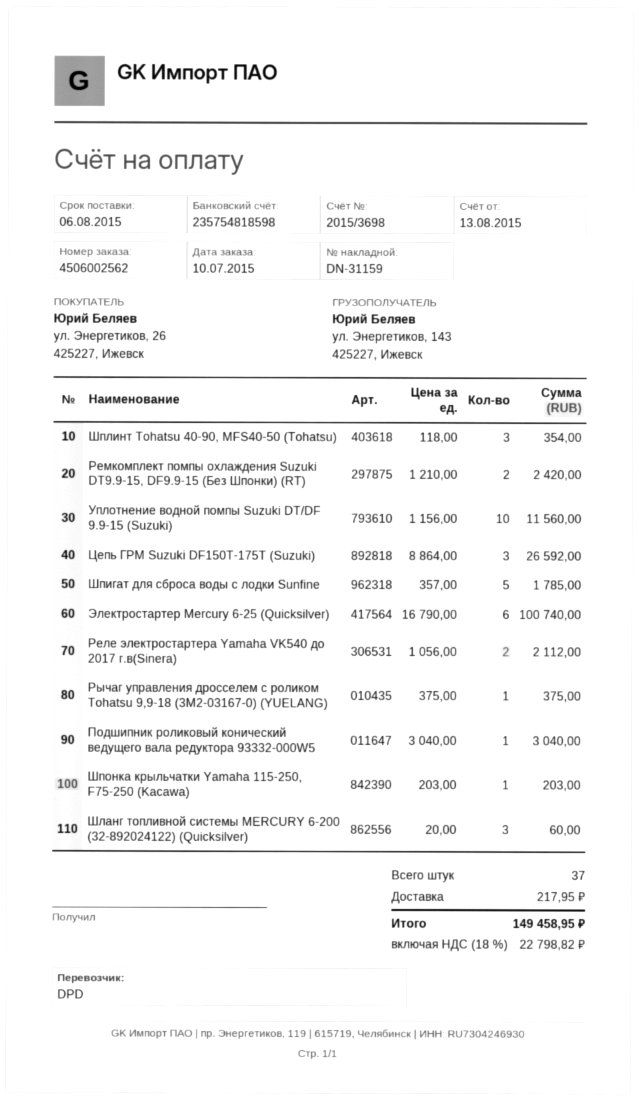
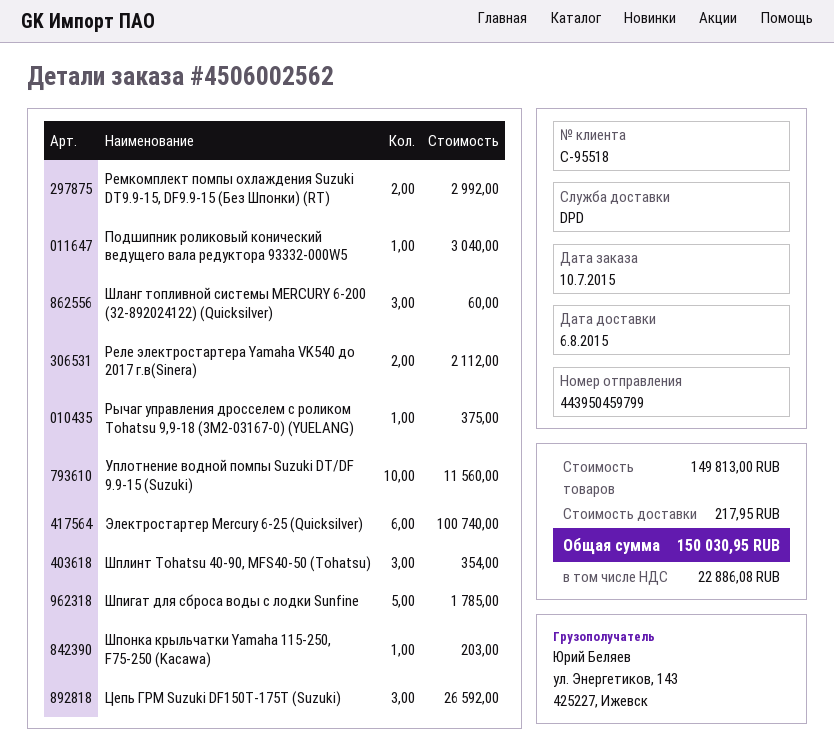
Ремкомплект помпы охлаждения Suzuki DT9.9-15, DF9.9-15 (Без Шпонки) (RT): 2 for 2420.00 -> 2 for 2992.00
tax: 22798.82 -> 22886.08
total: 149458.95 -> 150030.95

